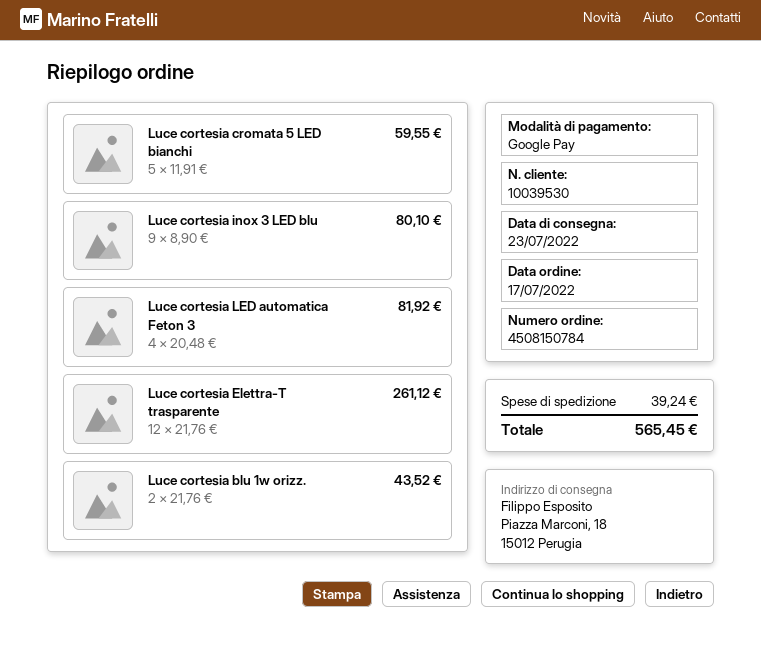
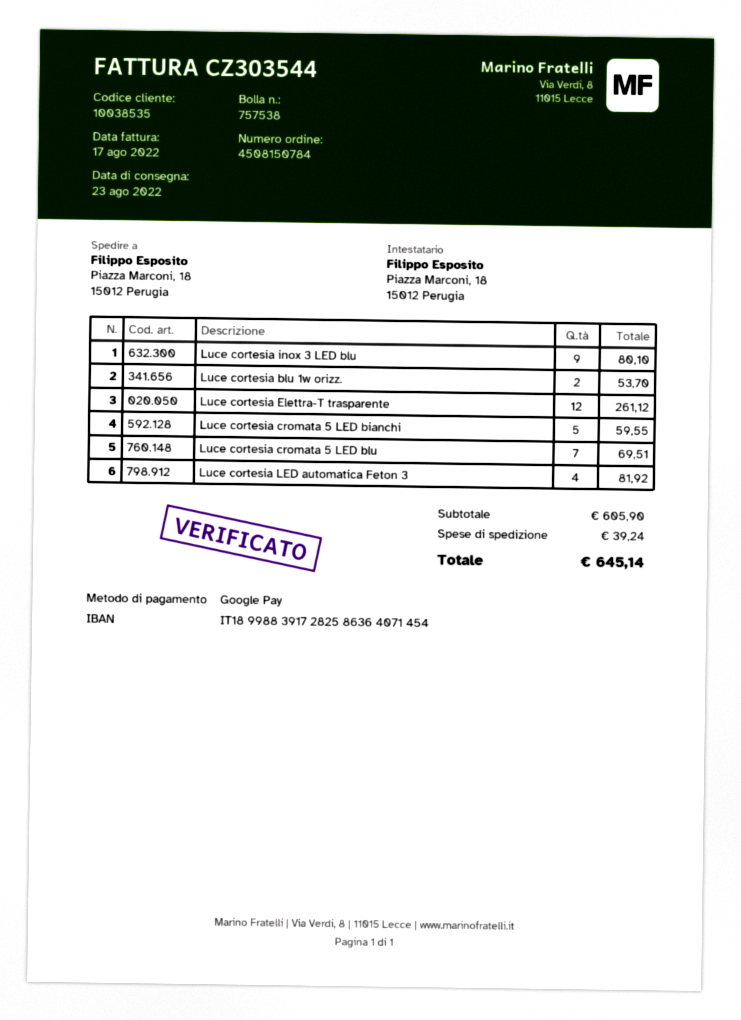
delivery date: 2022-07-23 -> 2022-08-23
customer number: 10039530 -> 10038535
Luce cortesia blu 1w orizz.: 2 for 43.52 -> 2 for 53.70
Luce cortesia cromata 5 LED blu: none -> 7 for 69.51
total: 565.45 -> 645.14

